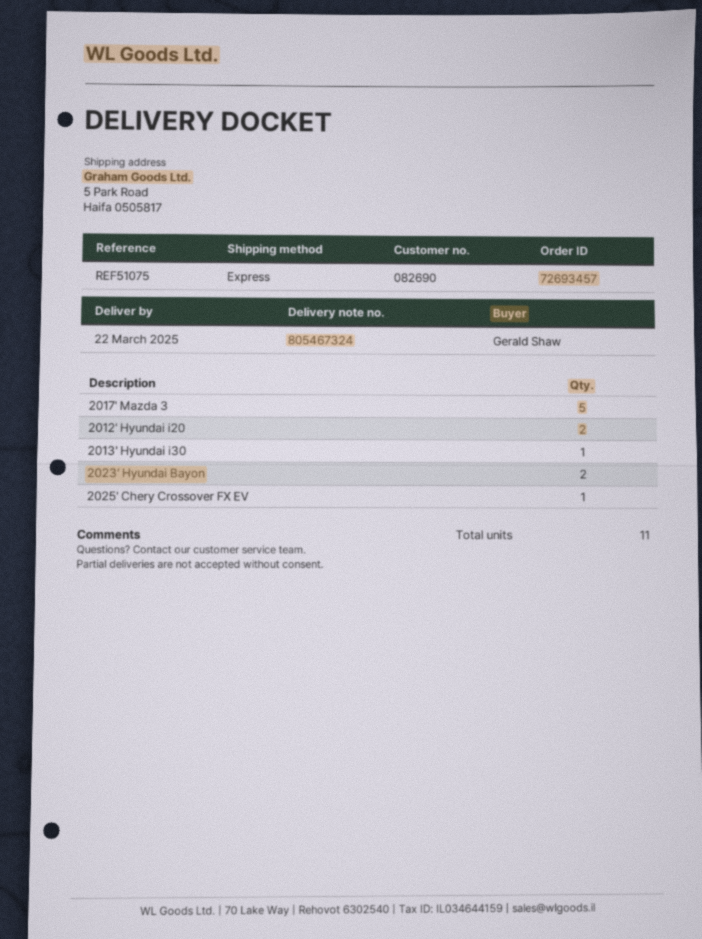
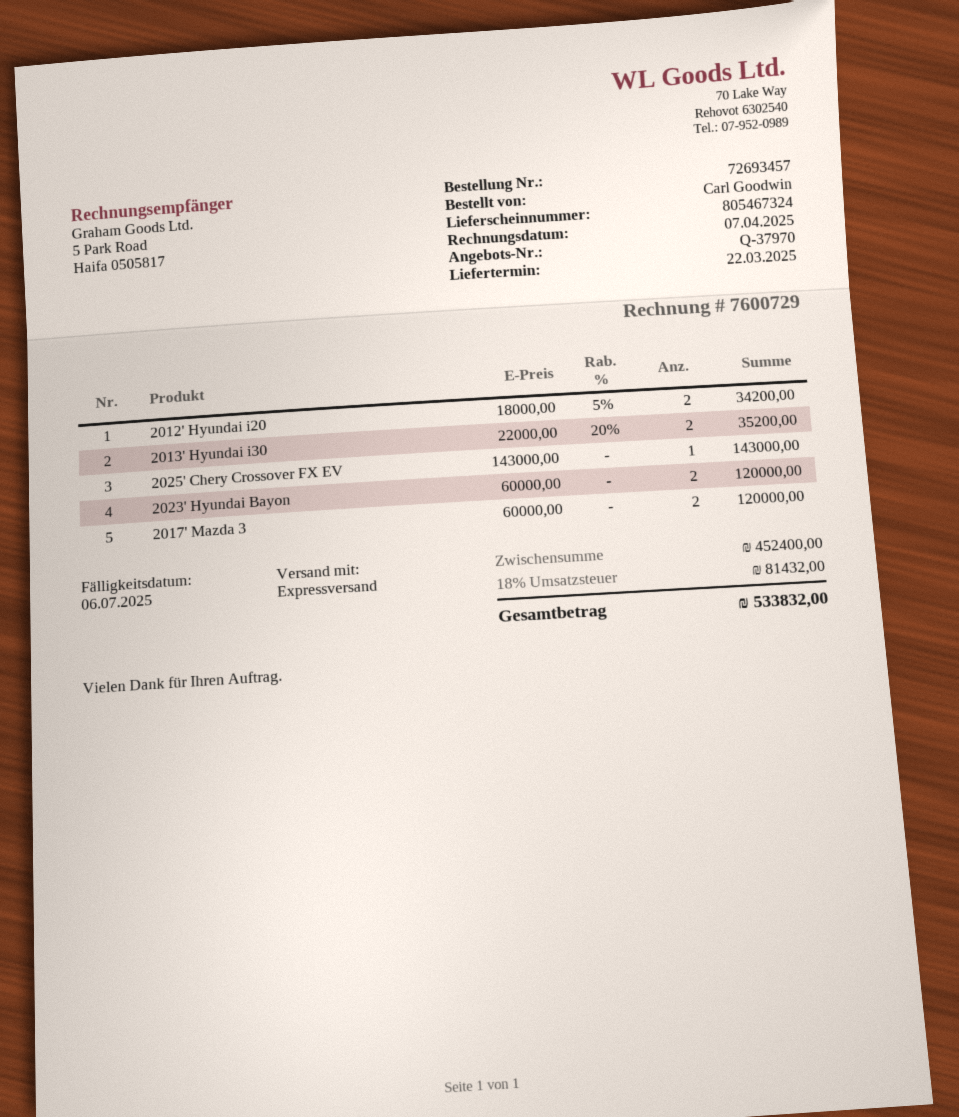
ordered by: Gerald Shaw -> Carl Goodwin
2017' Mazda 3: 5 -> 2
2013' Hyundai i30: 1 -> 2

